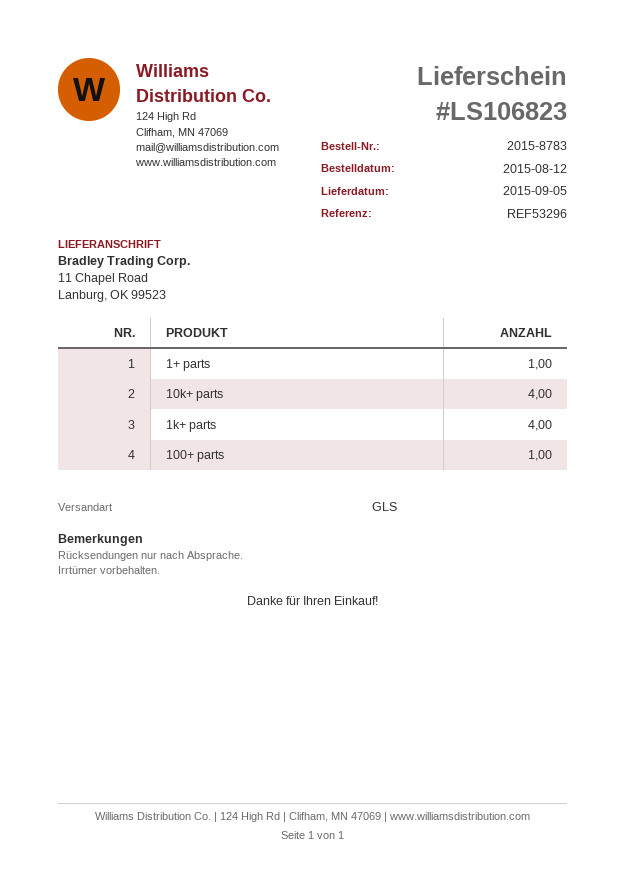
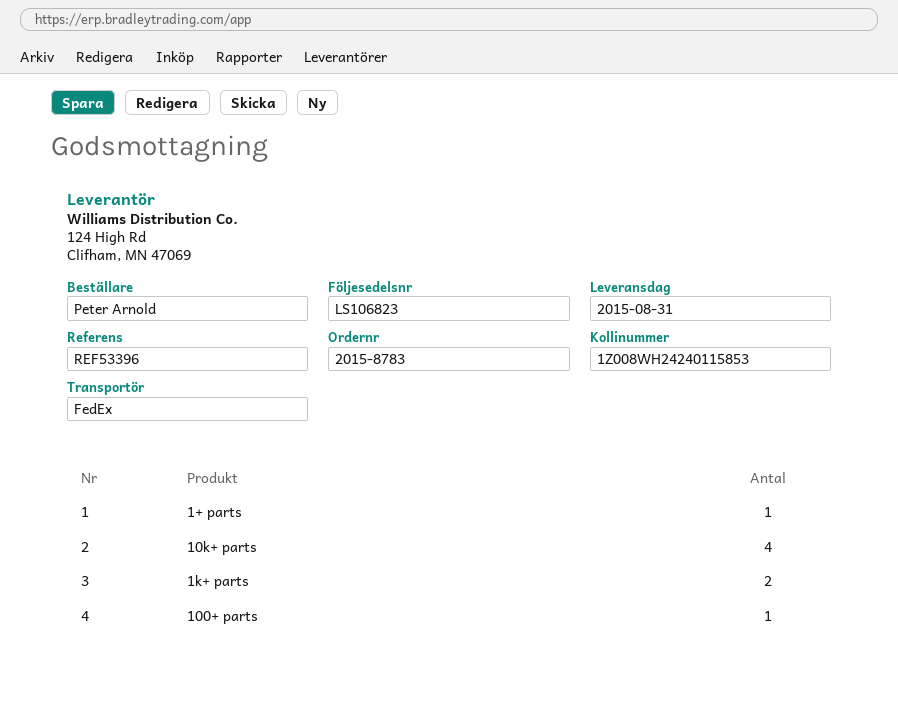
delivery date: 2015-09-05 -> 2015-08-31
reference: REF53296 -> REF53396
shipping method: GLS -> FedEx
1k+ parts: 4 -> 2

